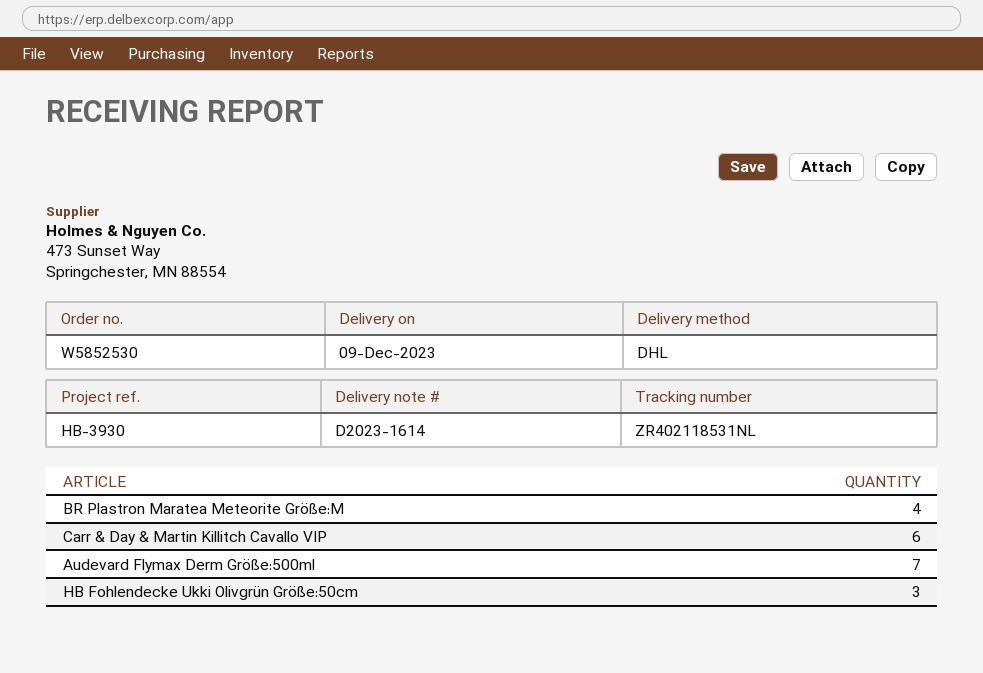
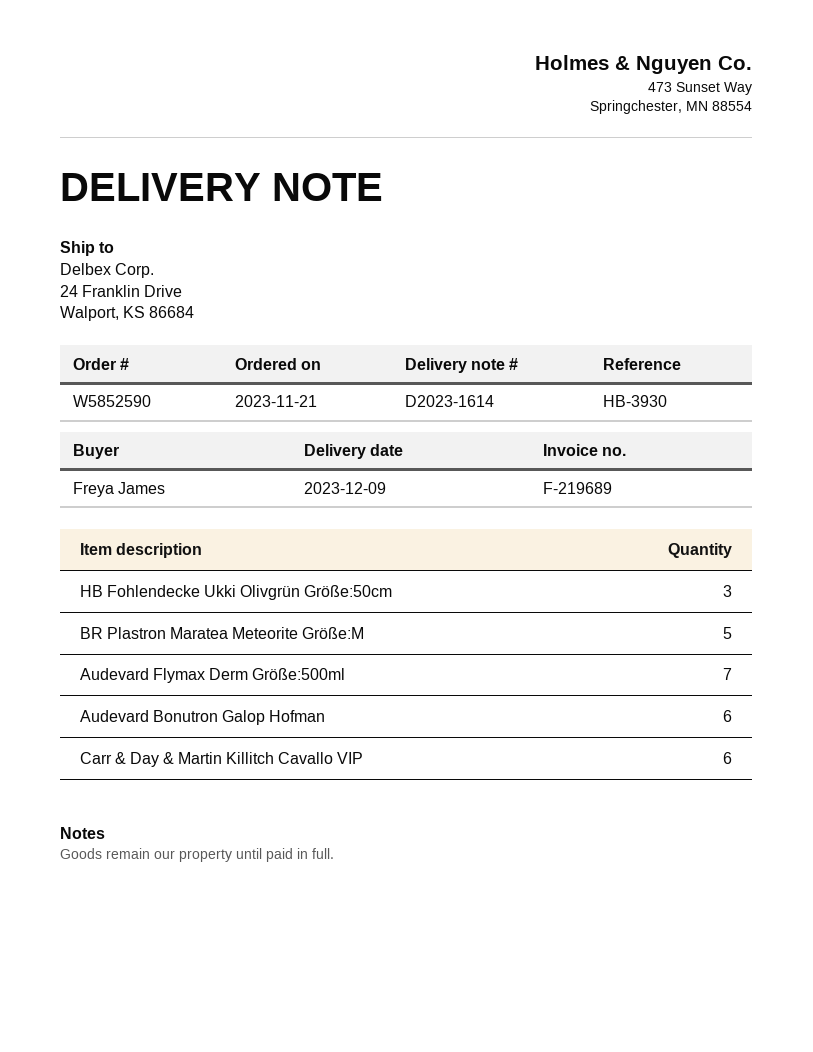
order number: W5852530 -> W5852590
BR Plastron Maratea Meteorite Größe:M: 4 -> 5
Audevard Bonutron Galop Hofman: none -> 6

